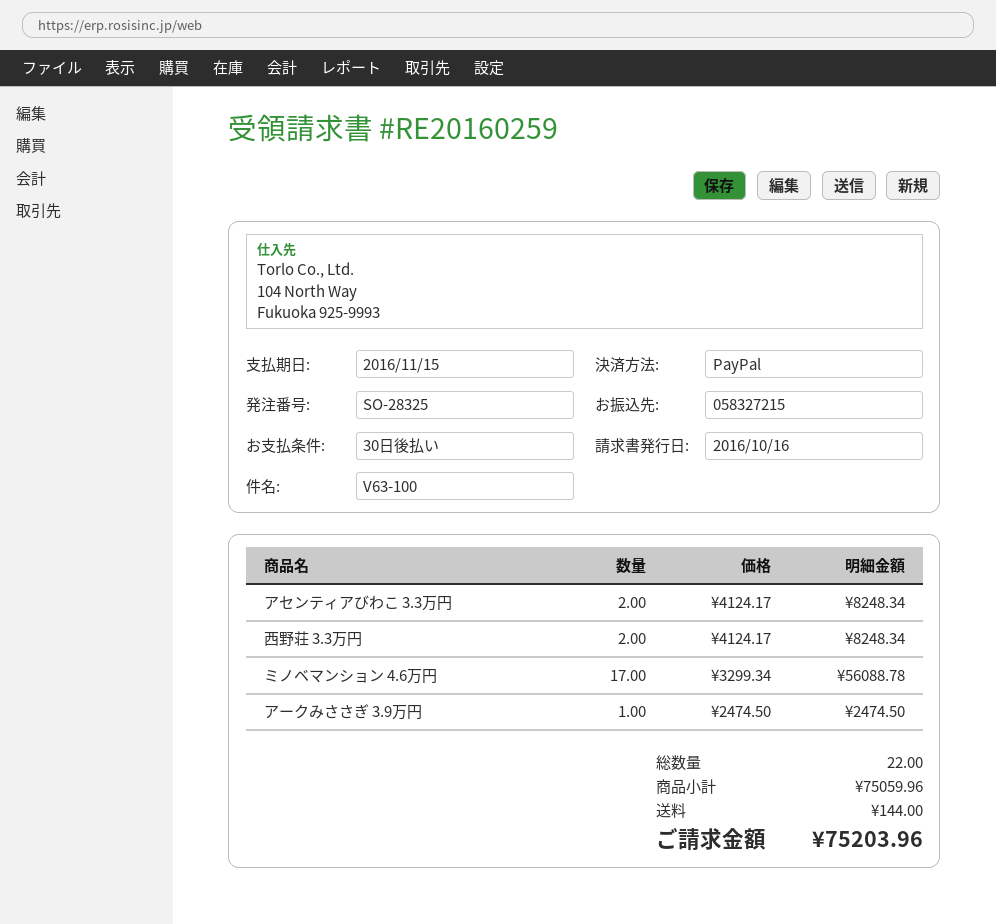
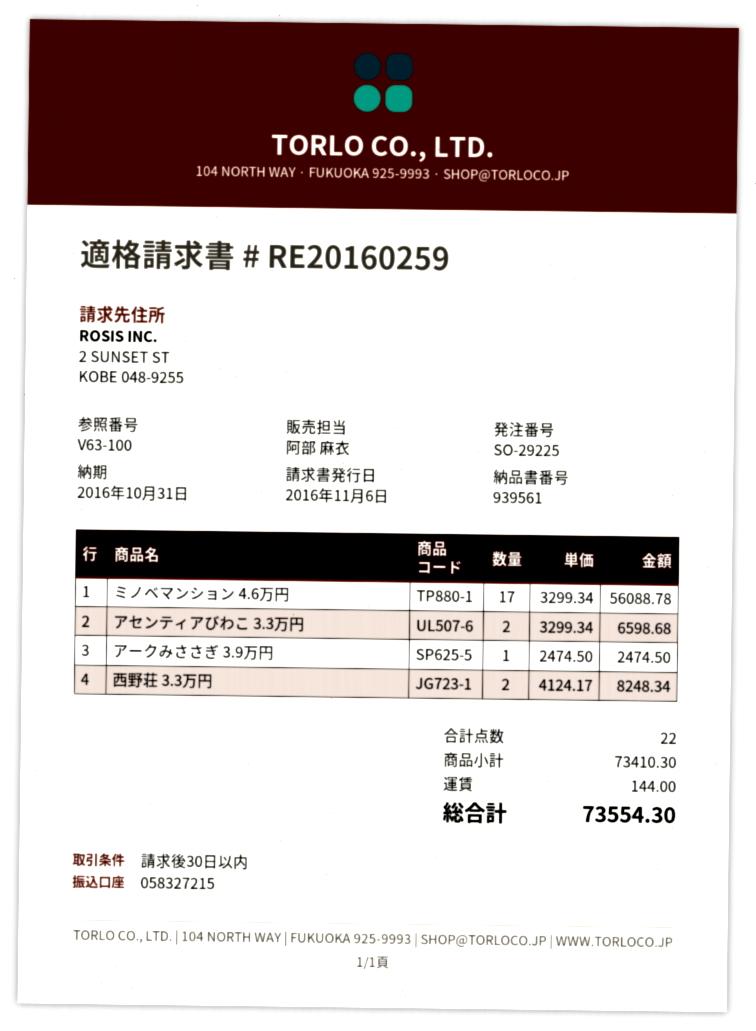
order number: SO-28325 -> SO-29225
invoice date: 2016-10-16 -> 2016-11-06
アセンティアびわこ 3.3万円: 2 x 4124.17 = 8248.34 -> 2 x 3299.34 = 6598.68
subtotal: 75059.96 -> 73410.30
total: 75203.96 -> 73554.30

